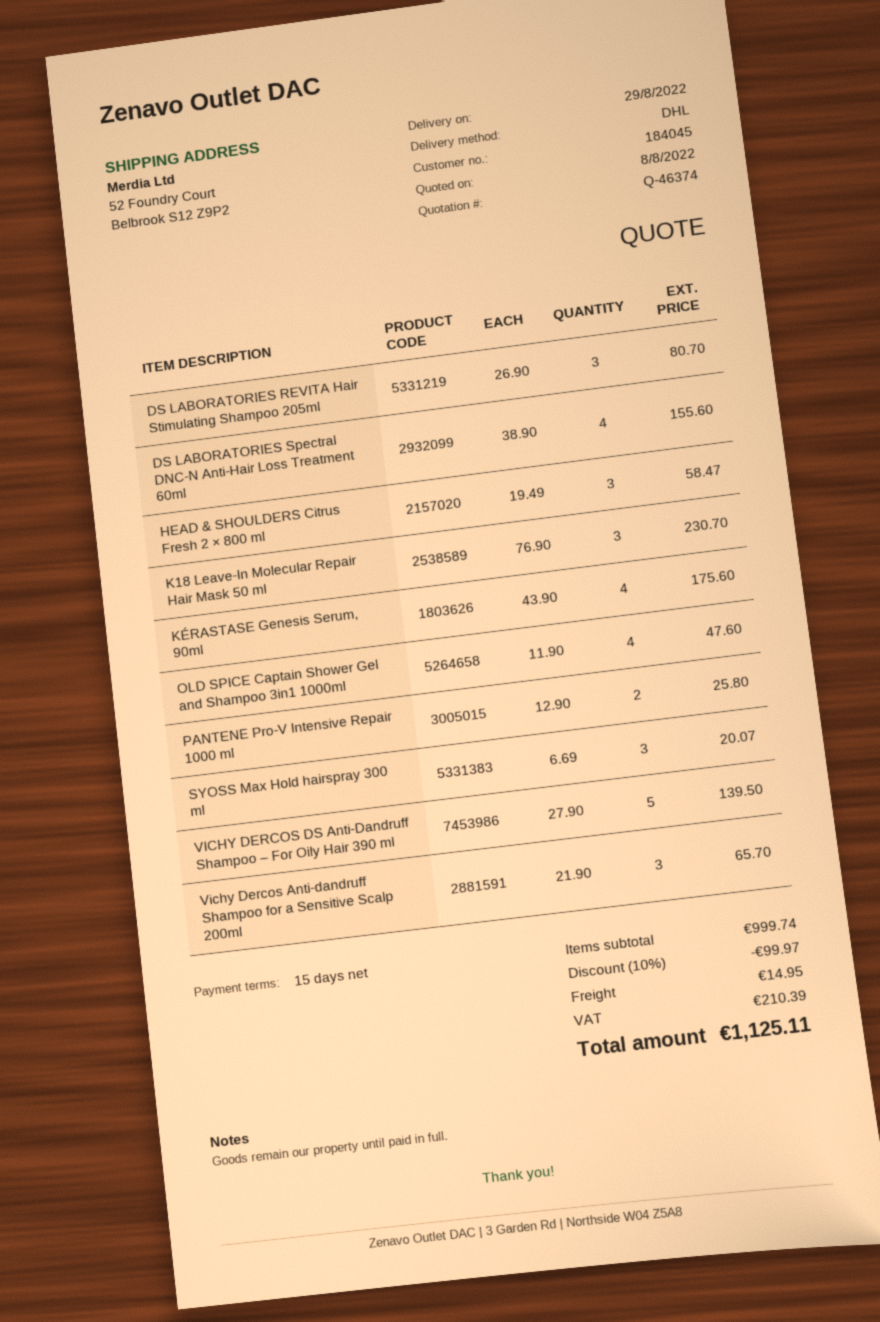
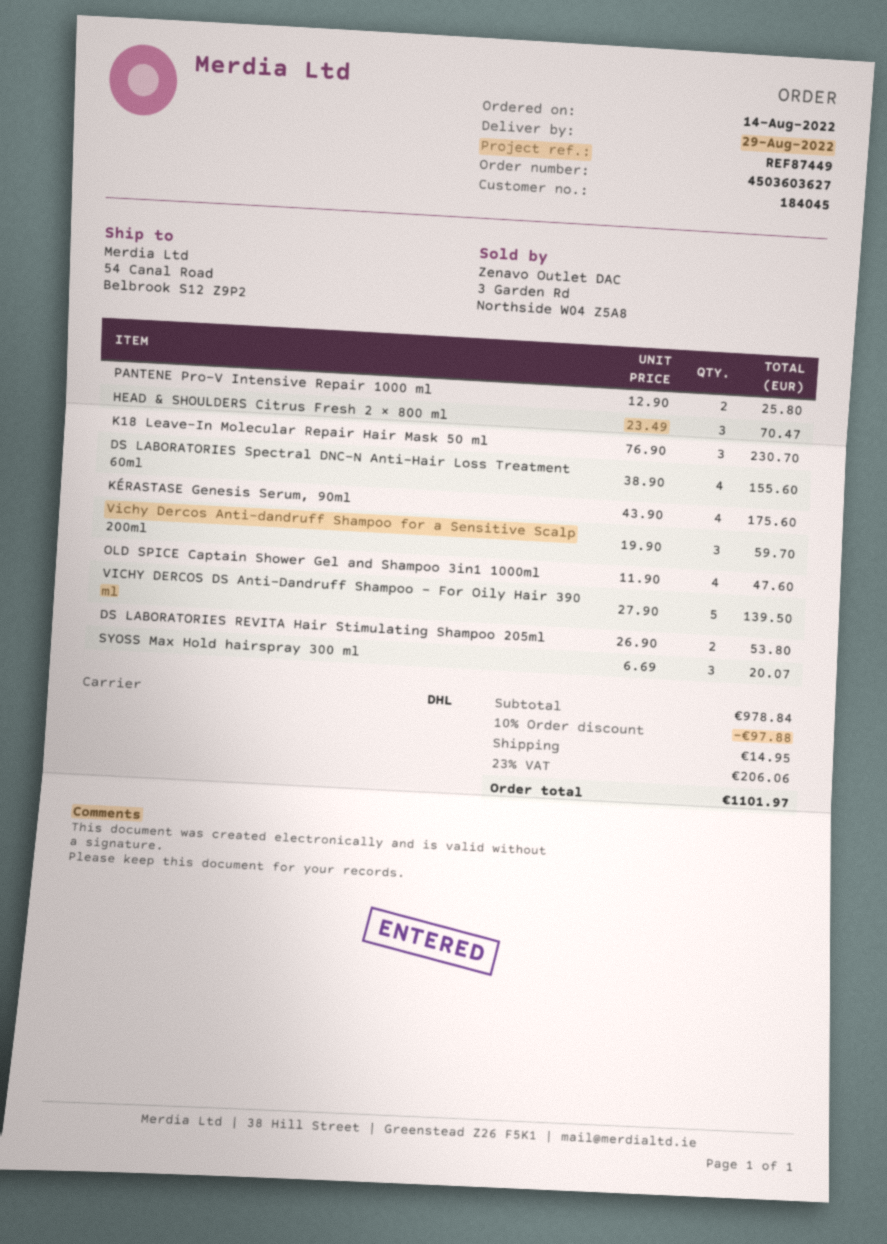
ship to: 52 Foundry Court, Belbrook S12 Z9P2 -> 54 Canal Road, Belbrook S12 Z9P2
DS LABORATORIES REVITA Hair Stimulating Shampoo 205ml: 3 x 26.90 = 80.70 -> 2 x 26.90 = 53.80
HEAD & SHOULDERS Citrus Fresh 2 × 800 ml: 3 x 19.49 = 58.47 -> 3 x 23.49 = 70.47
Vichy Dercos Anti-dandruff Shampoo for a Sensitive Scalp 200ml: 3 x 21.90 = 65.70 -> 3 x 19.90 = 59.70
subtotal: 999.74 -> 978.84
discount: 10% = 99.97 -> 10% = 97.88
tax: 210.39 -> 206.06
total: 1125.11 -> 1101.97

